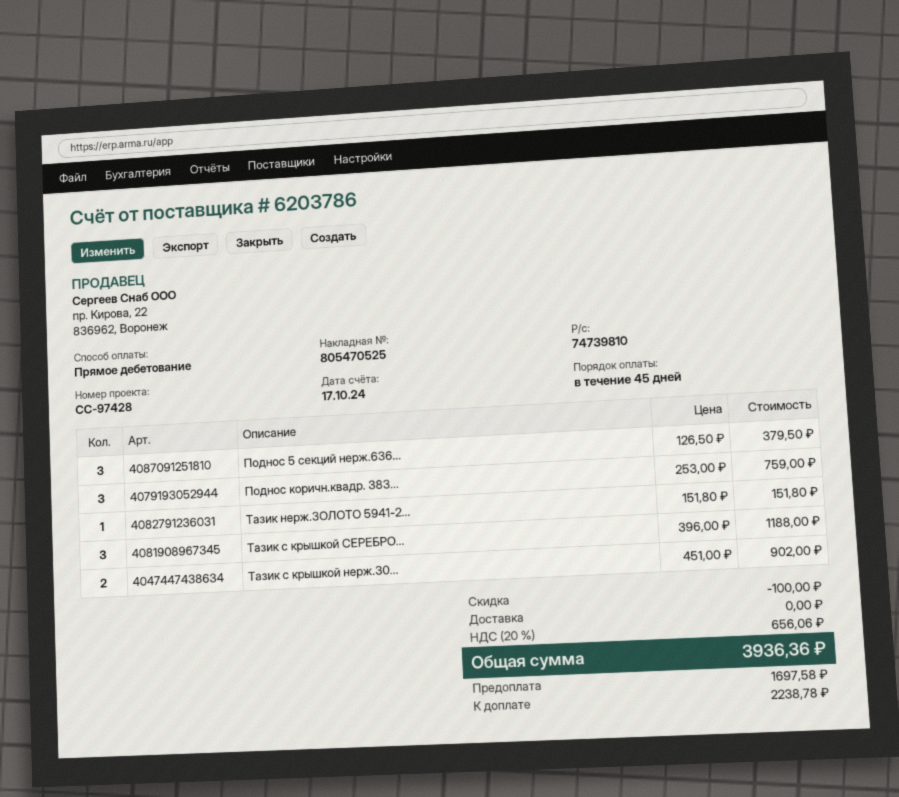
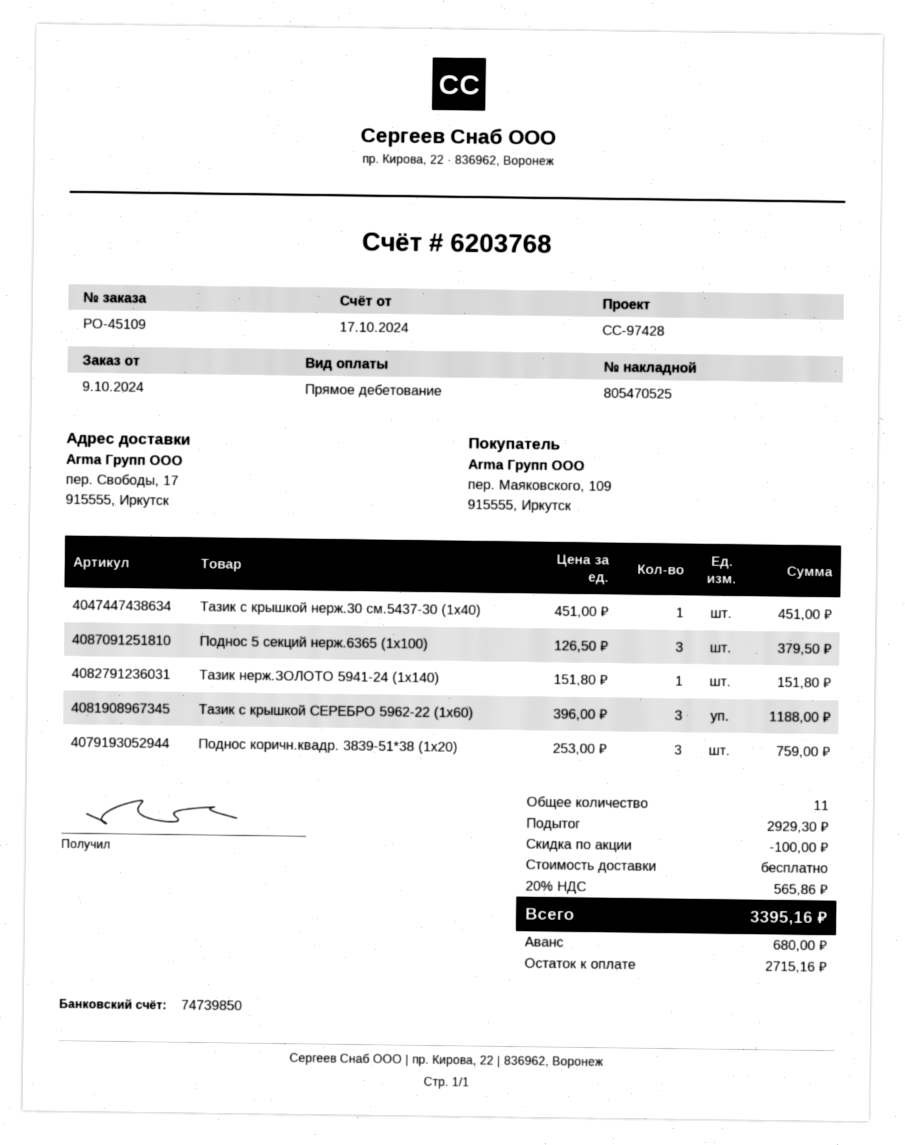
invoice number: 6203786 -> 6203768
bank account: 74739810 -> 74739850
Тазик с крышкой нерж.30...: 2 x 451.00 = 902.00 -> 1 x 451.00 = 451.00
tax: 20% = 656.06 -> 20% = 565.86
total: 3936.36 -> 3395.16
deposit: 1697.58 -> 680.00
balance: 2238.78 -> 2715.16

